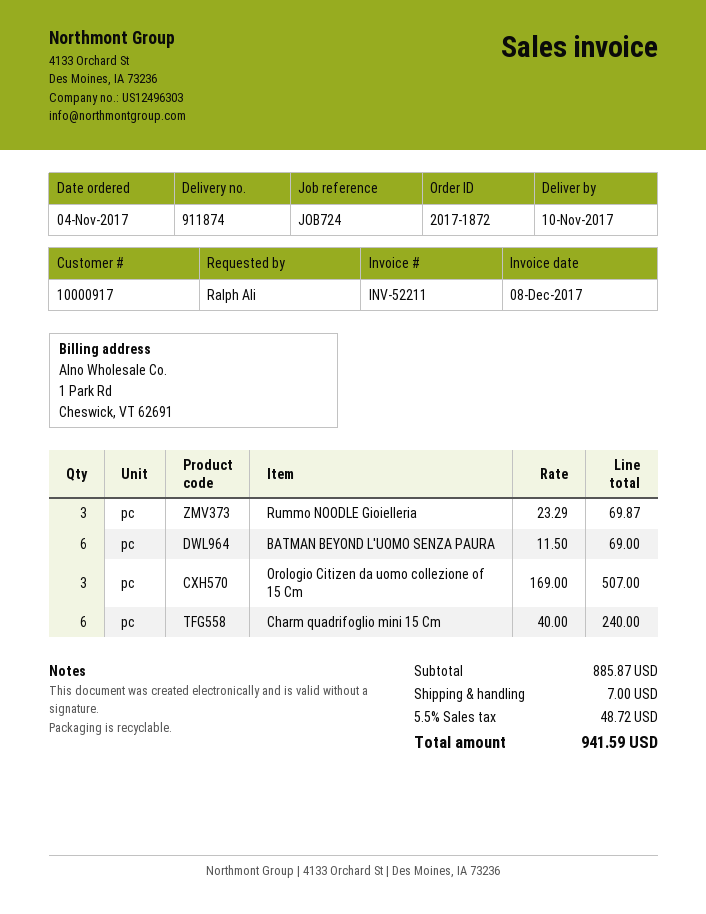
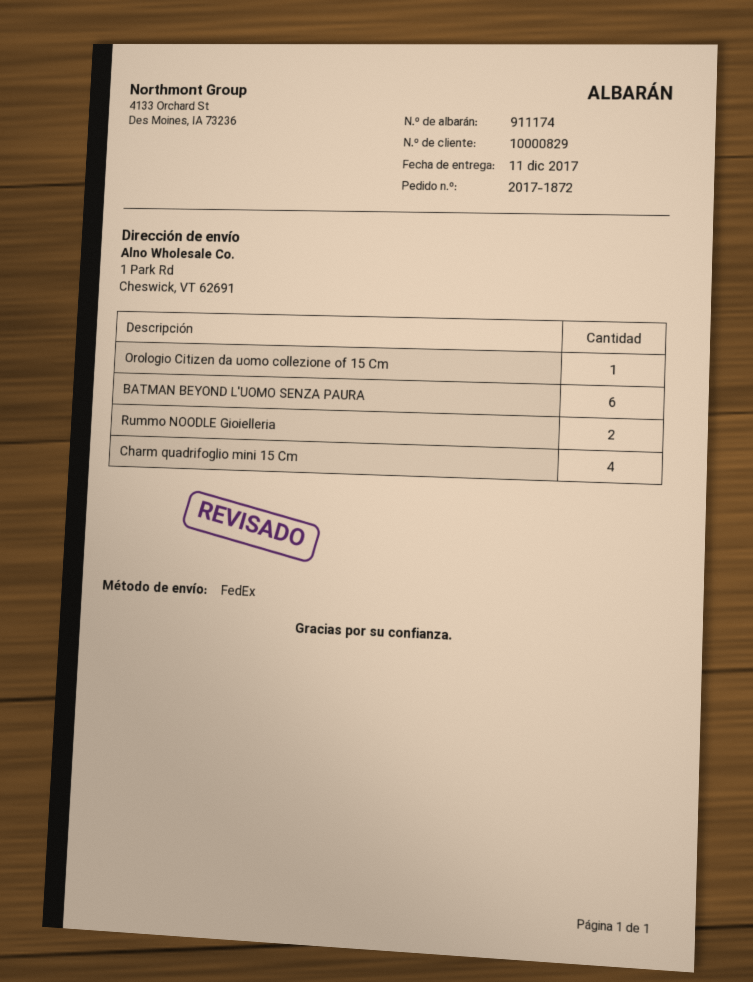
delivery note number: 911874 -> 911174
delivery date: 2017-11-10 -> 2017-12-11
customer number: 10000917 -> 10000829
Rummo NOODLE Gioielleria: 3 -> 2
Orologio Citizen da uomo collezione of 15 Cm: 3 -> 1
Charm quadrifoglio mini 15 Cm: 6 -> 4

